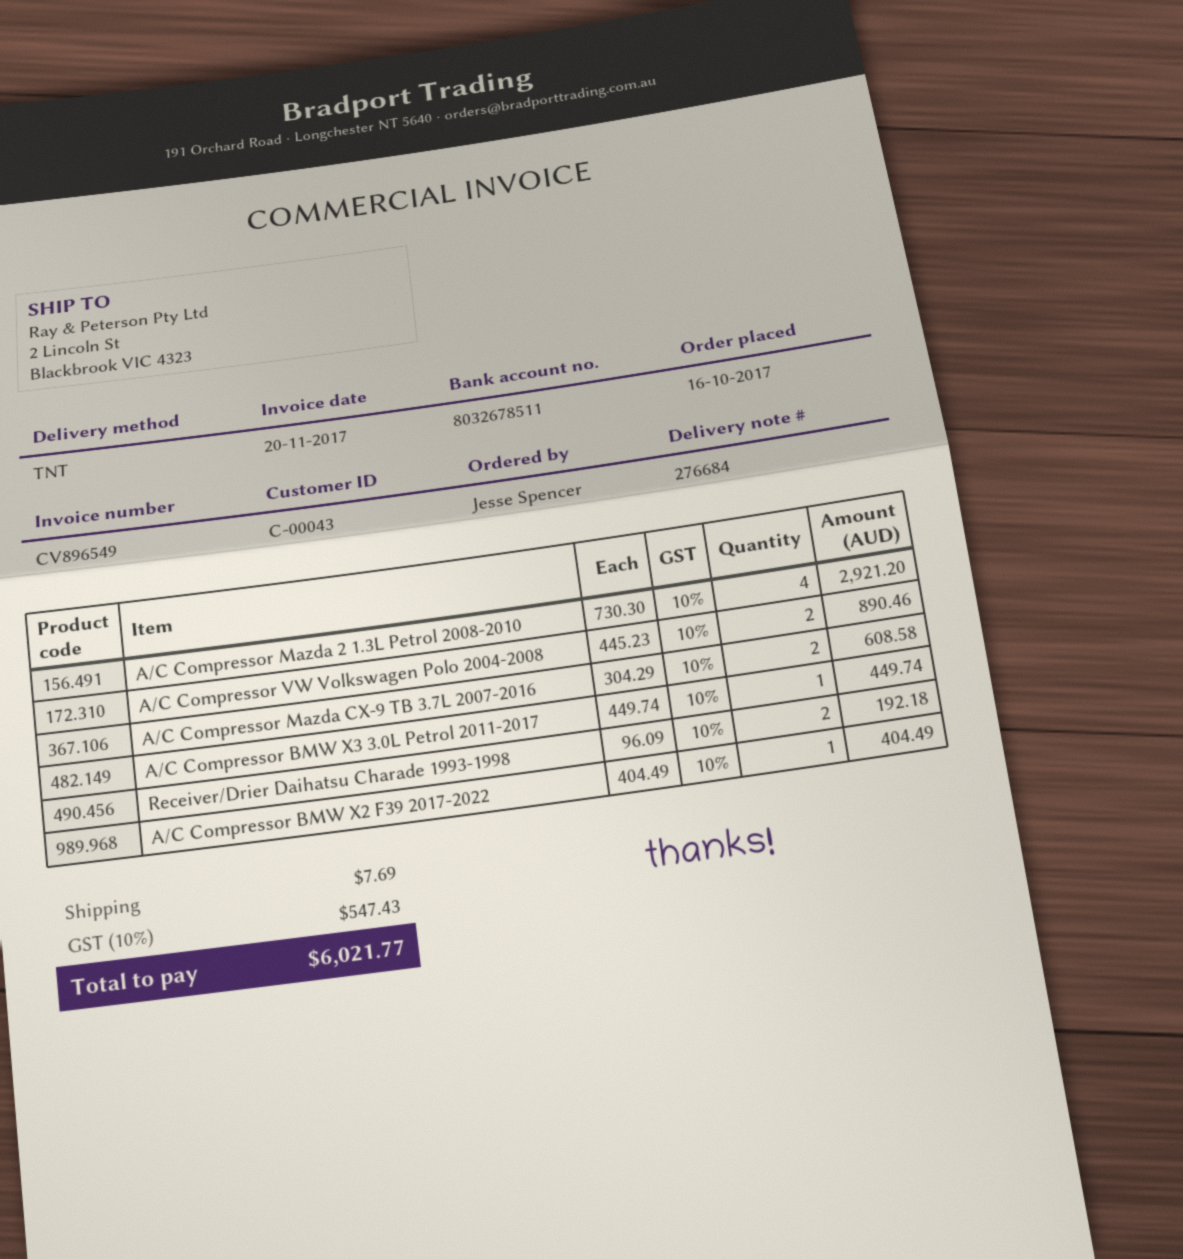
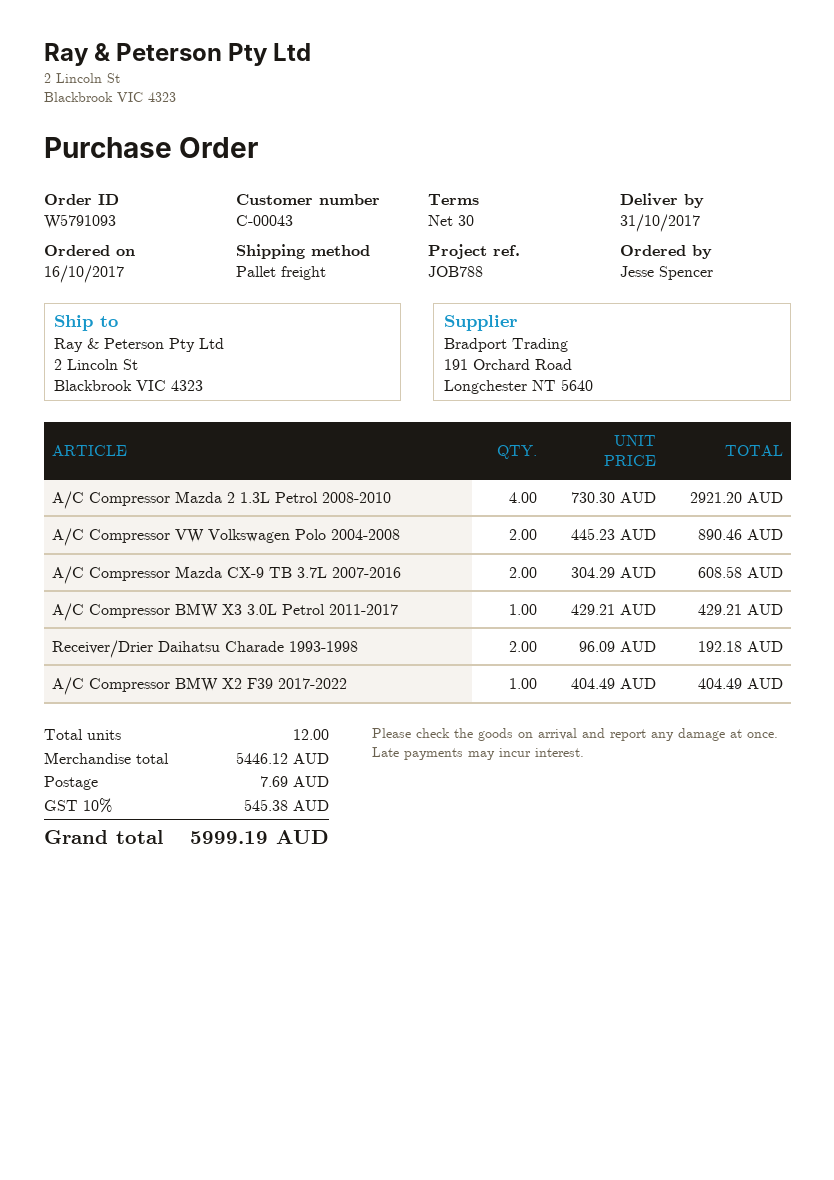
shipping method: TNT -> pallet freight
A/C Compressor BMW X3 3.0L Petrol 2011-2017: 1 x 449.74 = 449.74 -> 1 x 429.21 = 429.21
tax: 10% = 547.43 -> 10% = 545.38
total: 6021.77 -> 5999.19

